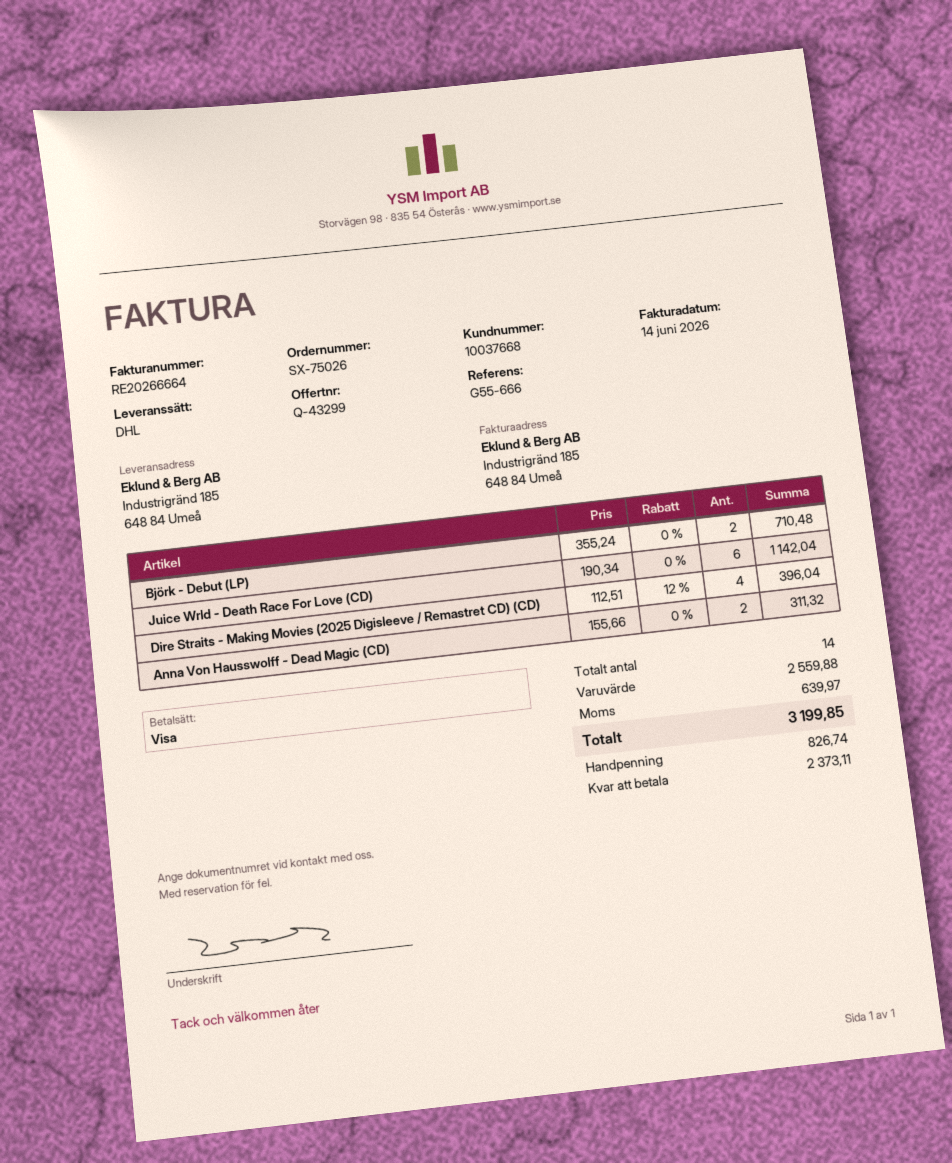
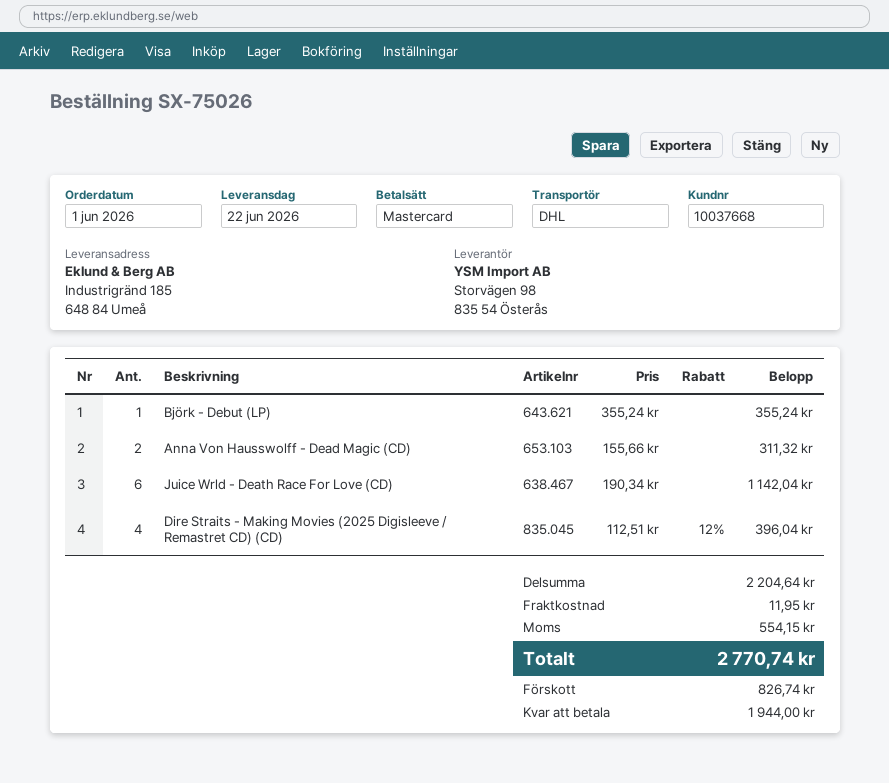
payment method: Visa -> Mastercard
Björk - Debut (LP): 2 x 355.24 = 710.48 -> 1 x 355.24 = 355.24
subtotal: 2559.88 -> 2204.64
shipping: none -> 11.95
tax: 639.97 -> 554.15
total: 3199.85 -> 2770.74
balance: 2373.11 -> 1944.00

